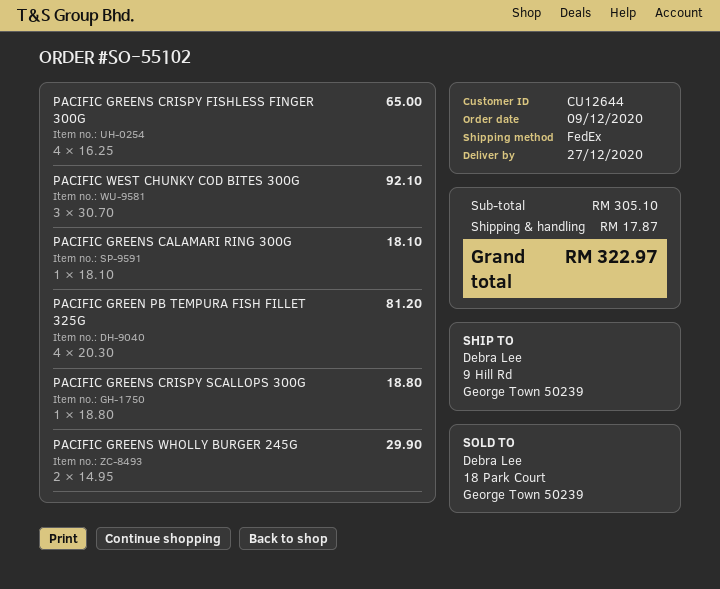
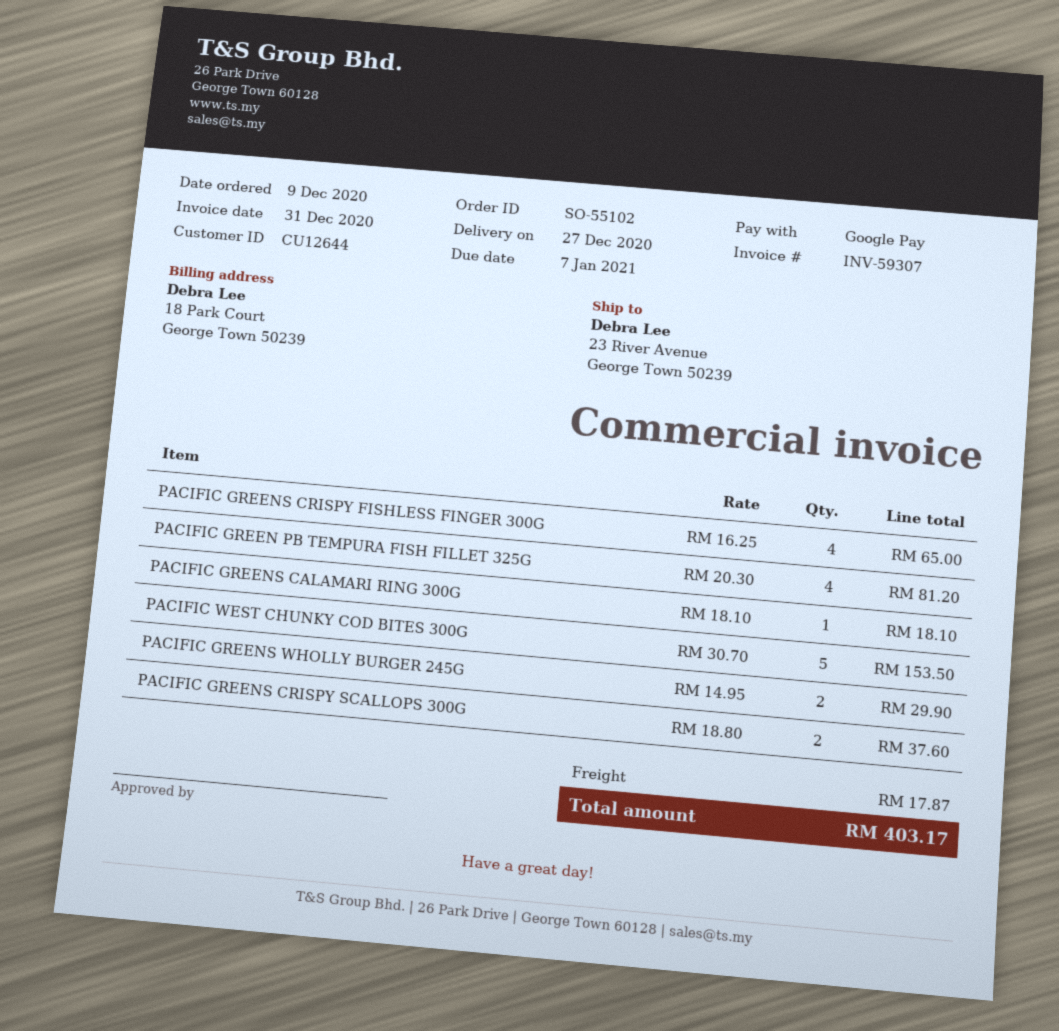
ship to: 9 Hill Rd, George Town 50239 -> 23 River Avenue, George Town 50239
PACIFIC WEST CHUNKY COD BITES 300G: 3 x 30.70 = 92.10 -> 5 x 30.70 = 153.50
PACIFIC GREENS CRISPY SCALLOPS 300G: 1 x 18.80 = 18.80 -> 2 x 18.80 = 37.60
total: 322.97 -> 403.17

